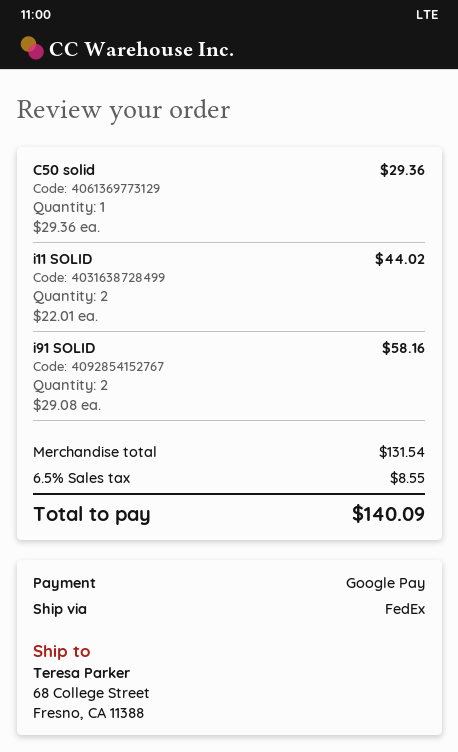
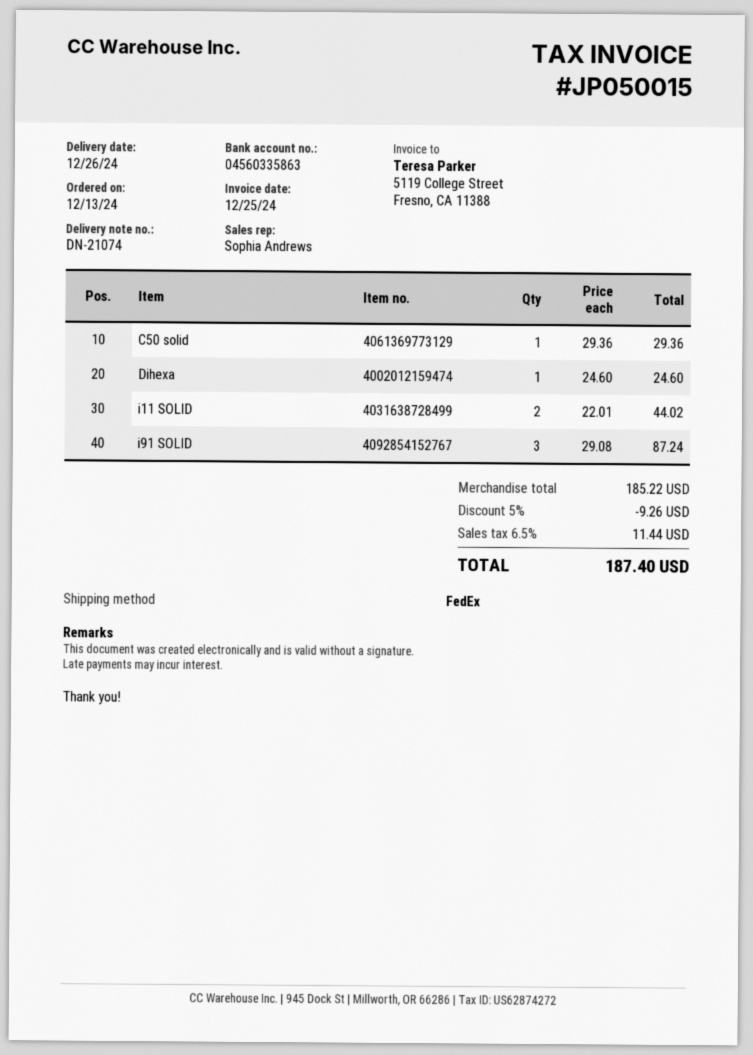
i91 SOLID: 2 x 29.08 = 58.16 -> 3 x 29.08 = 87.24
Dihexa: none -> 1 x 24.60 = 24.60
subtotal: 131.54 -> 185.22
discount: none -> 5% = 9.26
tax: 6.5% = 8.55 -> 6.5% = 11.44
total: 140.09 -> 187.40

